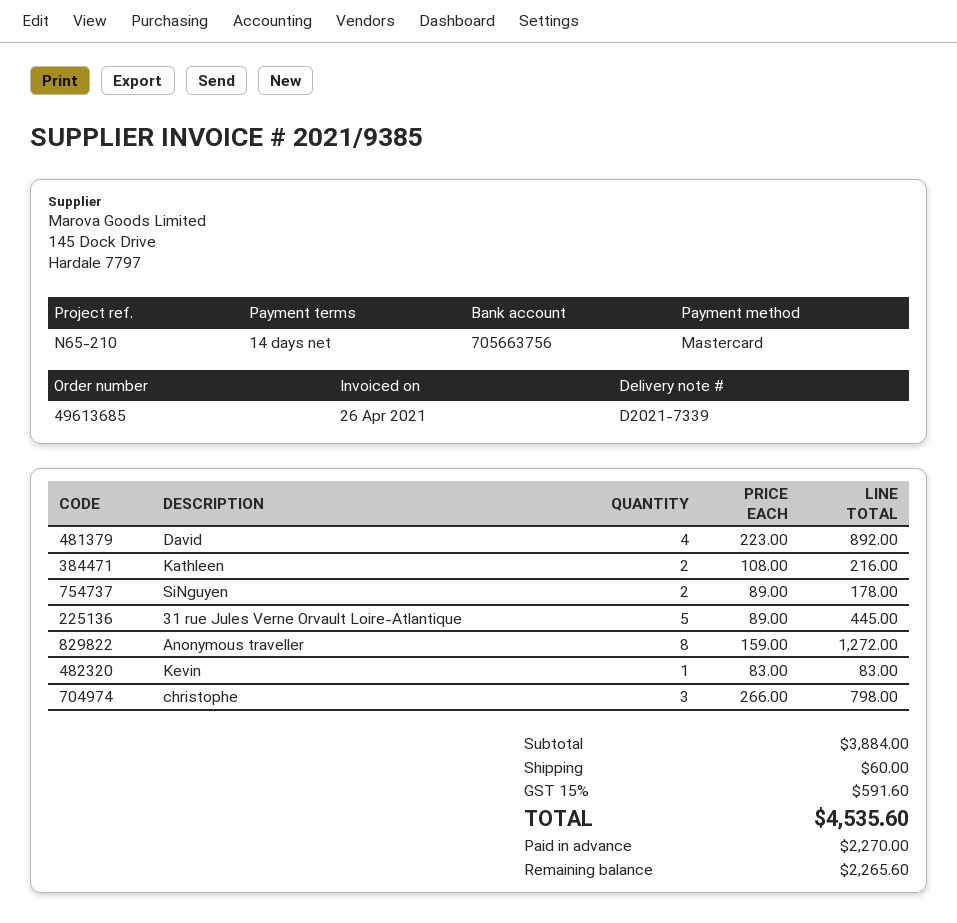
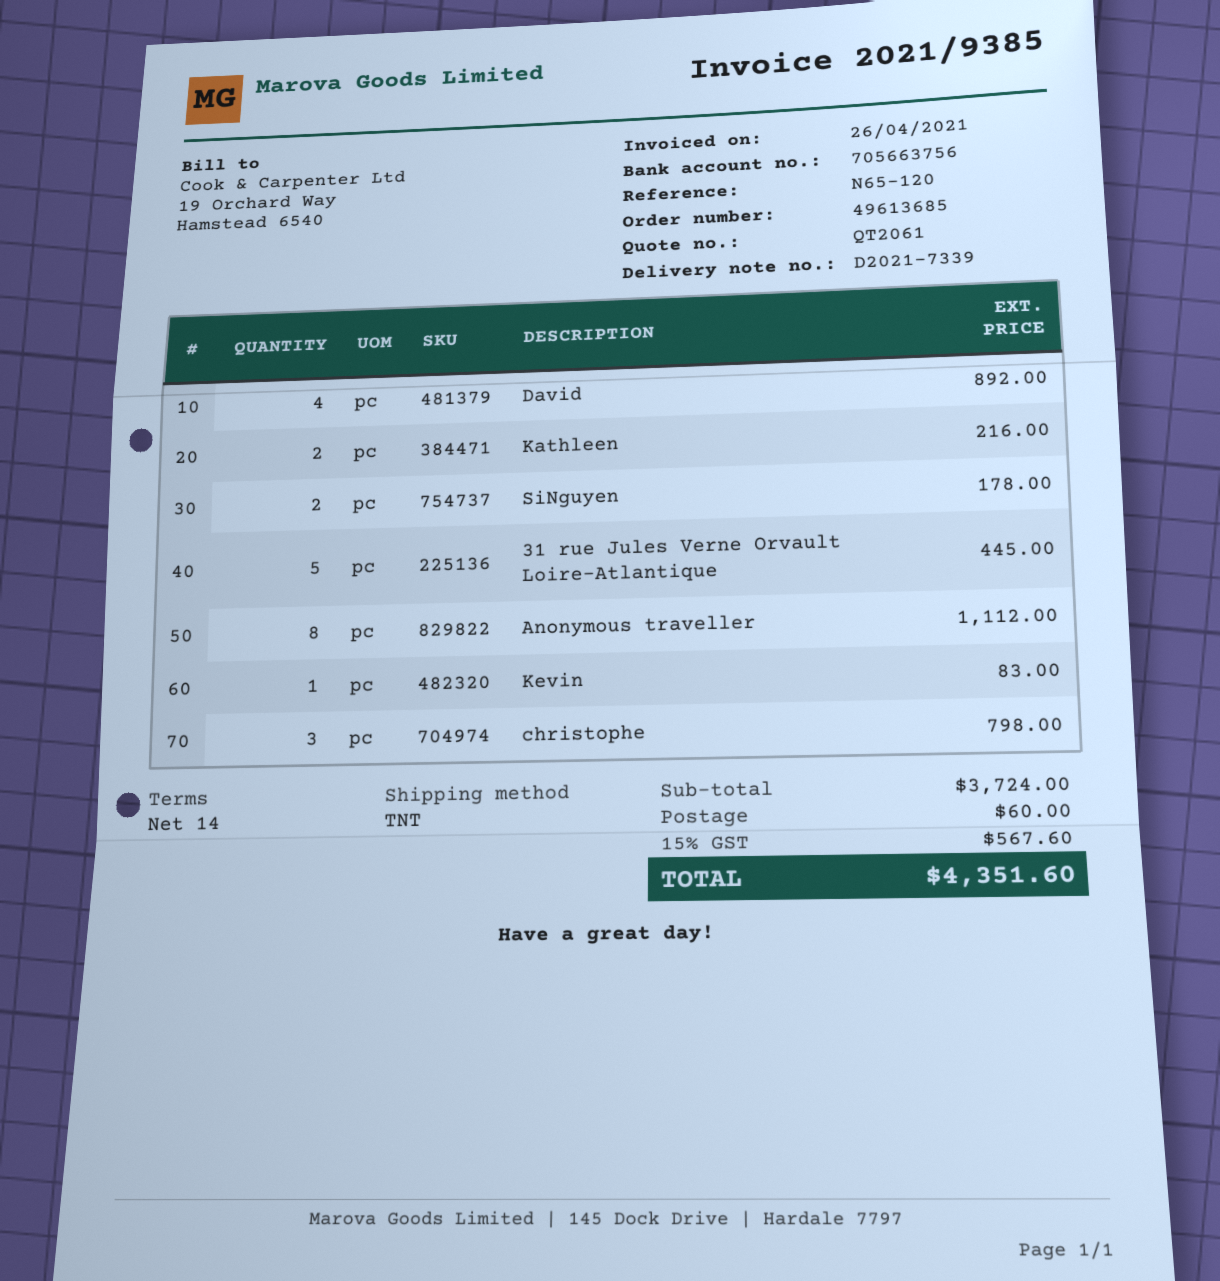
reference: N65-210 -> N65-120
Anonymous traveller: 8 for 1272.00 -> 8 for 1112.00
subtotal: 3884.00 -> 3724.00
tax: 15% = 591.60 -> 15% = 567.60
total: 4535.60 -> 4351.60

